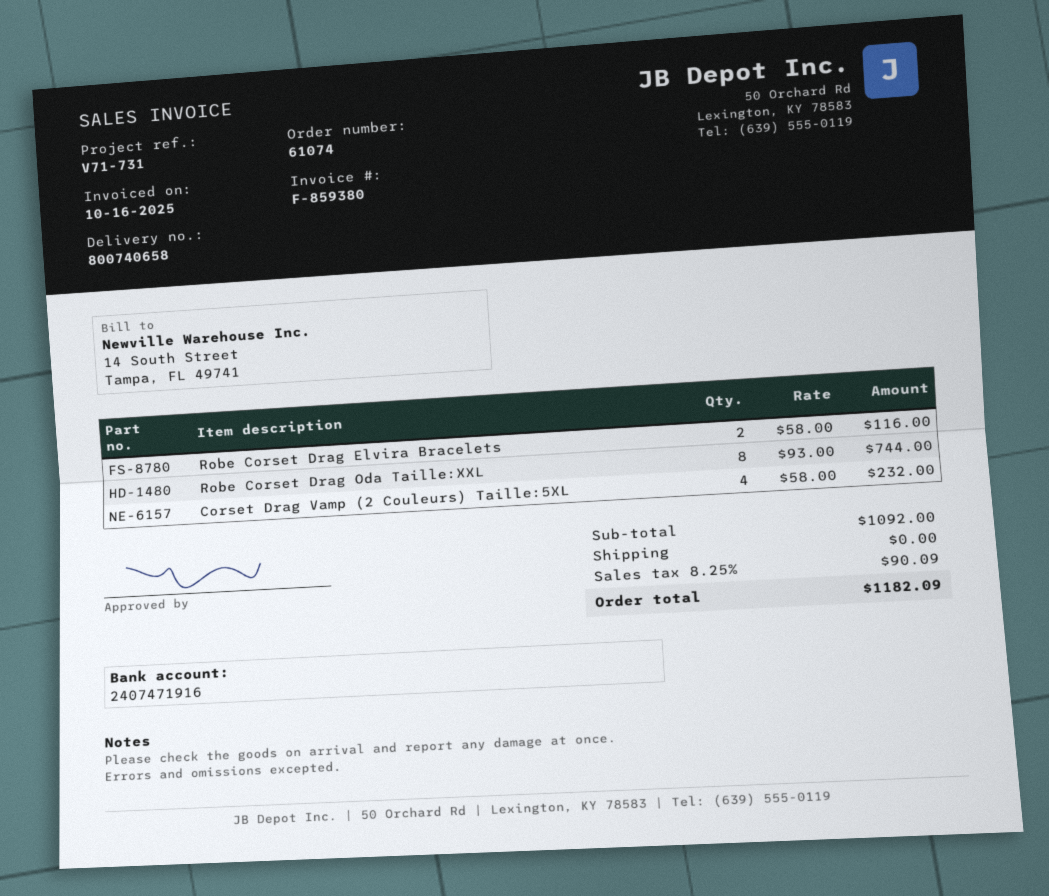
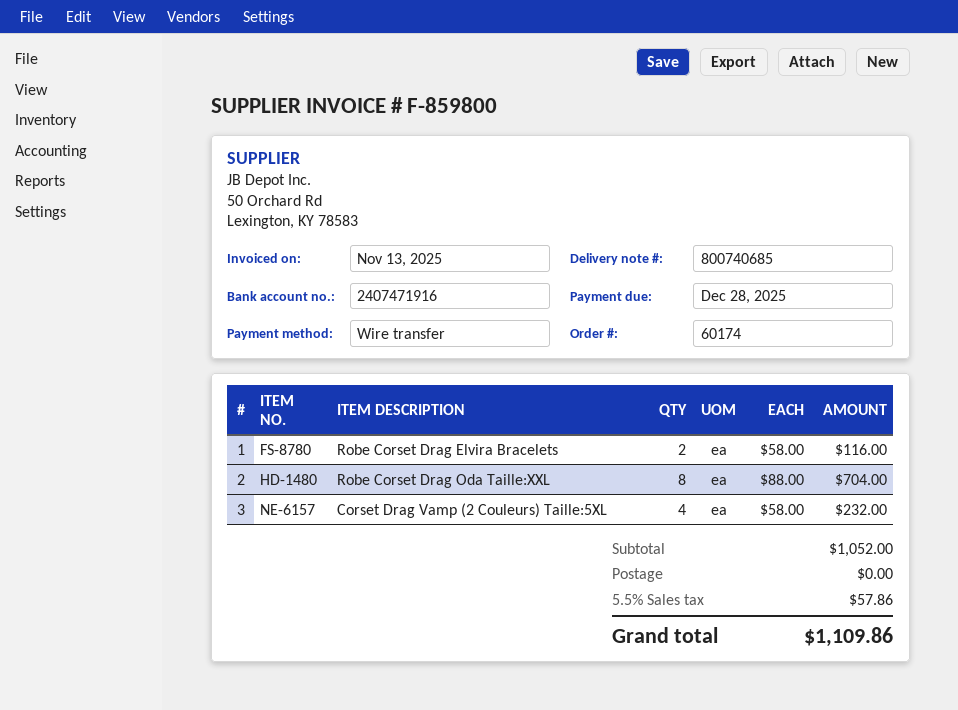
order number: 61074 -> 60174
delivery note number: 800740658 -> 800740685
invoice number: F-859380 -> F-859800
invoice date: 2025-10-16 -> 2025-11-13
Robe Corset Drag Oda Taille:XXL: 8 x 93.00 = 744.00 -> 8 x 88.00 = 704.00
subtotal: 1092.00 -> 1052.00
tax: 8.25% = 90.09 -> 5.5% = 57.86
total: 1182.09 -> 1109.86

